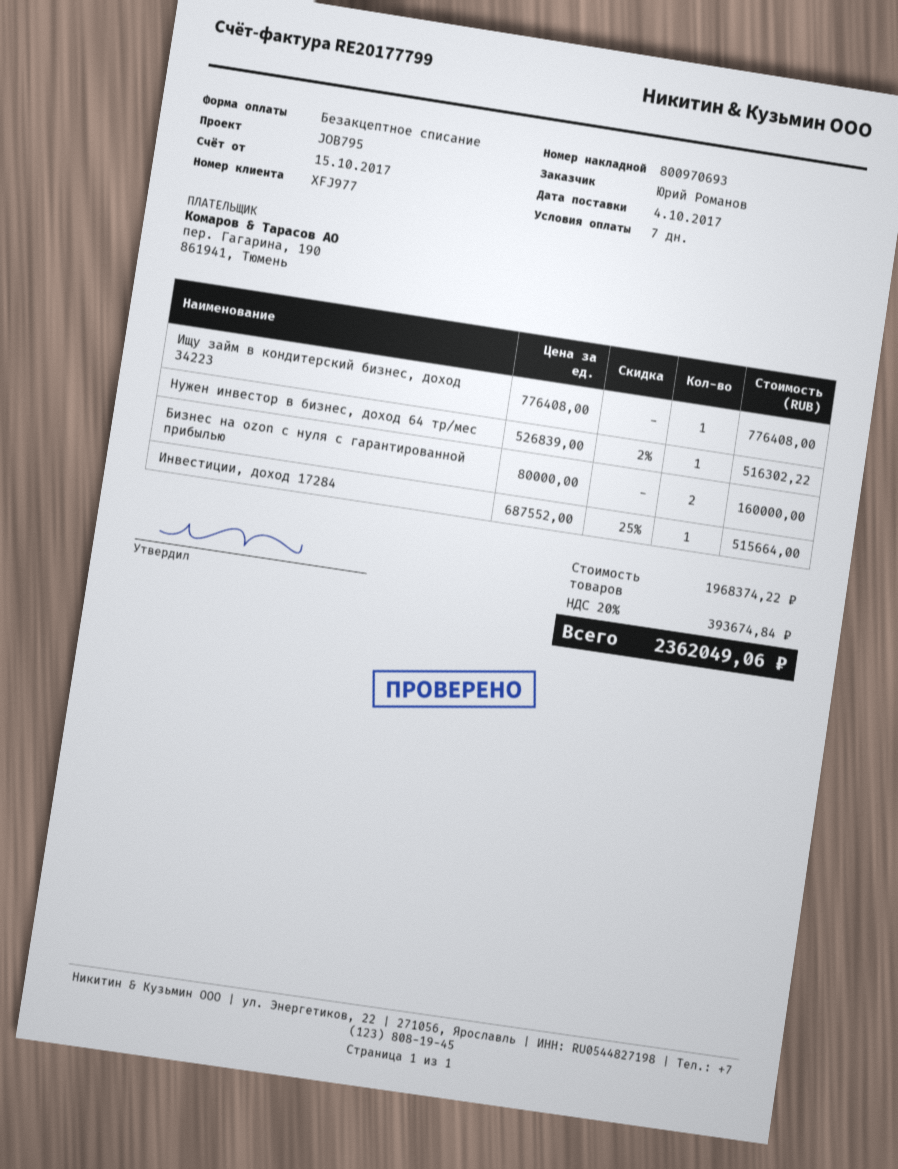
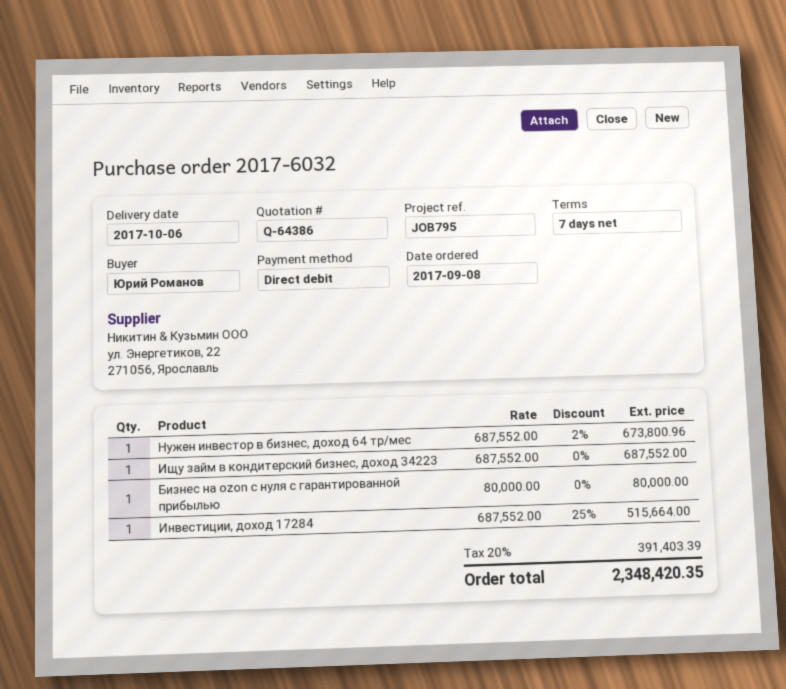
delivery date: 2017-10-04 -> 2017-10-06
Ищу займ в кондитерский бизнес, доход 34223: 1 x 776408.00 = 776408.00 -> 1 x 687552.00 = 687552.00
Нужен инвестор в бизнес, доход 64 тр/мес: 1 x 526839.00 - 2% = 516302.22 -> 1 x 687552.00 - 2% = 673800.96
Бизнес на ozon с нуля с гарантированной прибылью: 2 x 80000.00 = 160000.00 -> 1 x 80000.00 = 80000.00
tax: 20% = 393674.84 -> 20% = 391403.39
total: 2362049.06 -> 2348420.35

